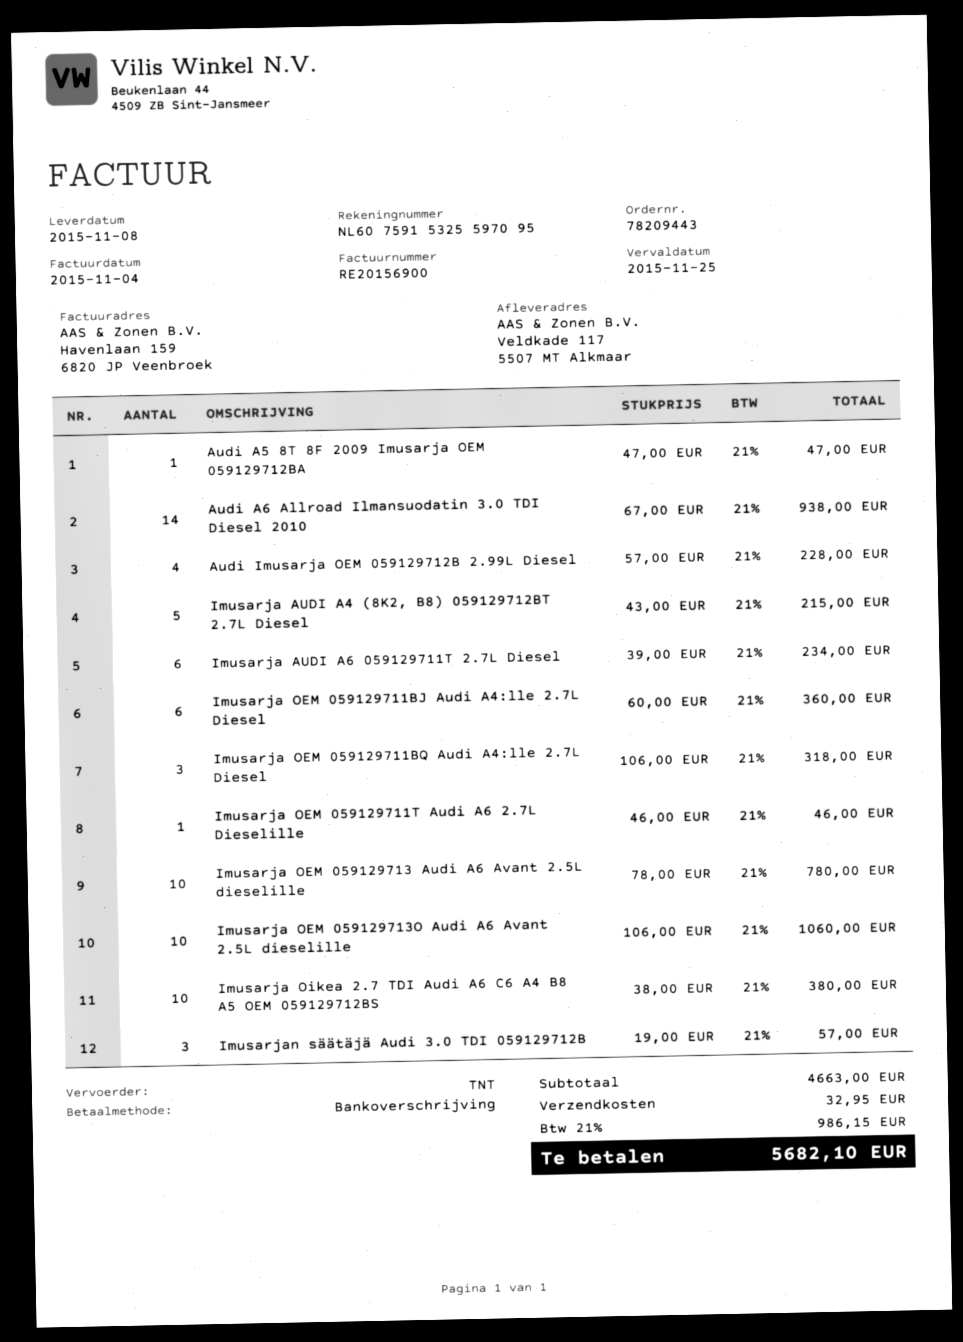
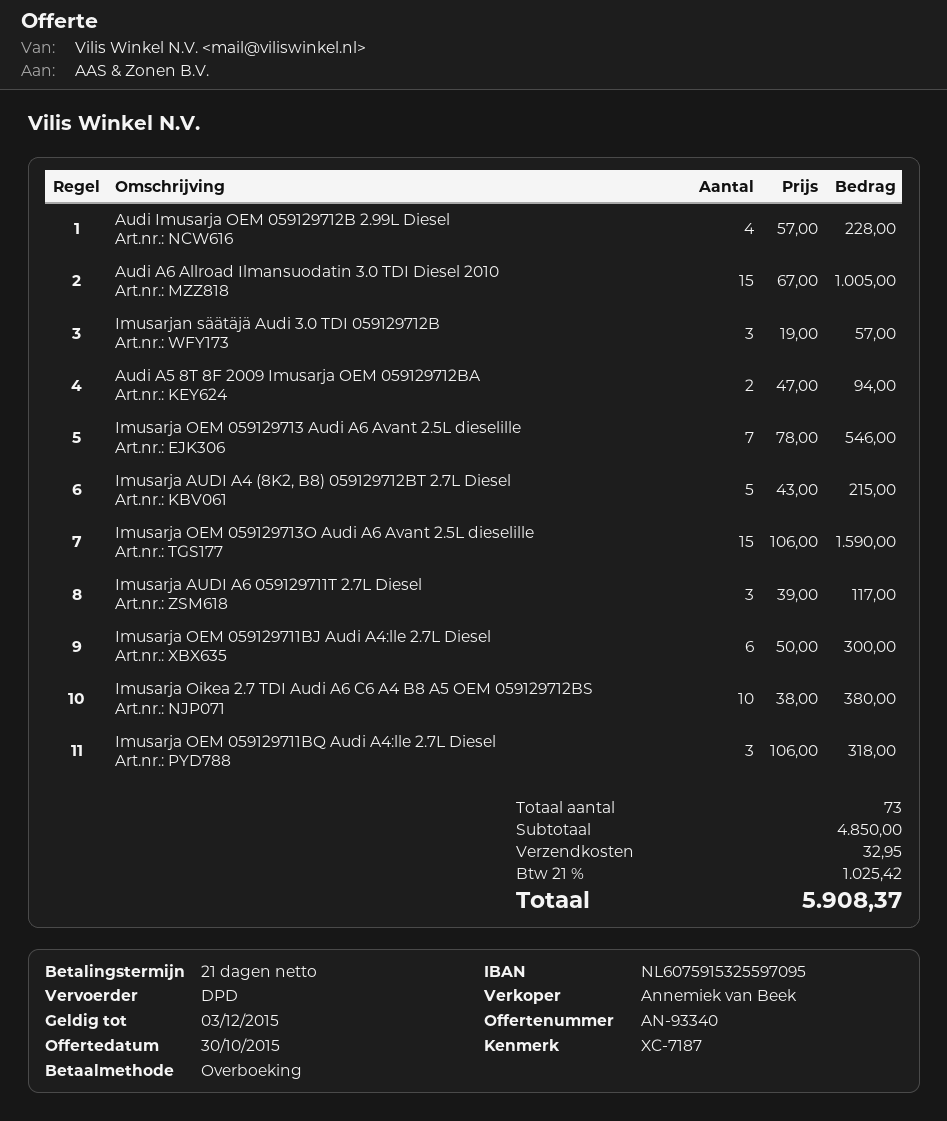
shipping method: TNT -> DPD
Audi A5 8T 8F 2009 Imusarja OEM 059129712BA: 1 x 47.00 = 47.00 -> 2 x 47.00 = 94.00
Audi A6 Allroad Ilmansuodatin 3.0 TDI Diesel 2010: 14 x 67.00 = 938.00 -> 15 x 67.00 = 1005.00
Imusarja AUDI A6 059129711T 2.7L Diesel: 6 x 39.00 = 234.00 -> 3 x 39.00 = 117.00
Imusarja OEM 059129711BJ Audi A4:lle 2.7L Diesel: 6 x 60.00 = 360.00 -> 6 x 50.00 = 300.00
Imusarja OEM 059129711T Audi A6 2.7L Dieselille: 1 x 46.00 = 46.00 -> none
Imusarja OEM 059129713 Audi A6 Avant 2.5L dieselille: 10 x 78.00 = 780.00 -> 7 x 78.00 = 546.00
Imusarja OEM 059129713O Audi A6 Avant 2.5L dieselille: 10 x 106.00 = 1060.00 -> 15 x 106.00 = 1590.00
subtotal: 4663.00 -> 4850.00
tax: 21% = 986.15 -> 21% = 1025.42
total: 5682.10 -> 5908.37

